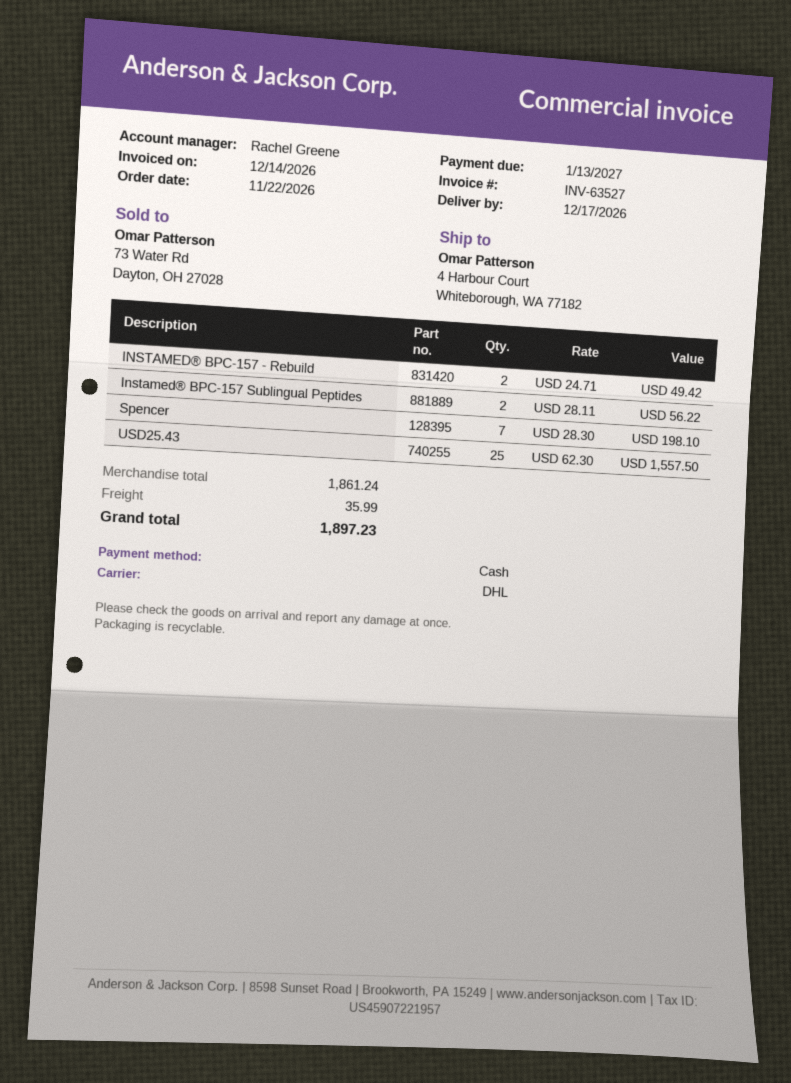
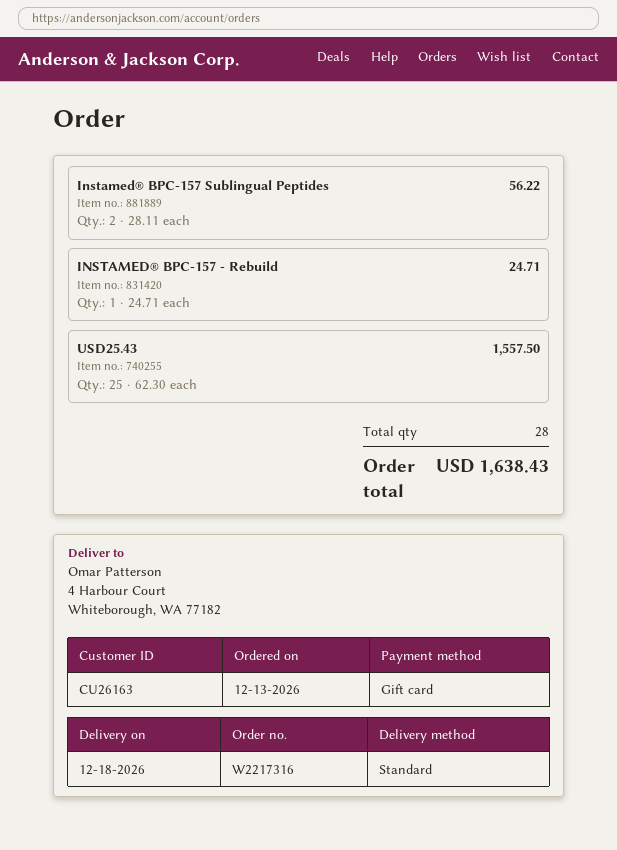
order date: 2026-11-22 -> 2026-12-13
delivery date: 2026-12-17 -> 2026-12-18
payment method: cash -> gift card
shipping method: DHL -> standard
INSTAMED® BPC-157 - Rebuild: 2 x 24.71 = 49.42 -> 1 x 24.71 = 24.71
Spencer: 7 x 28.30 = 198.10 -> none
shipping: 35.99 -> none
total: 1897.23 -> 1638.43

